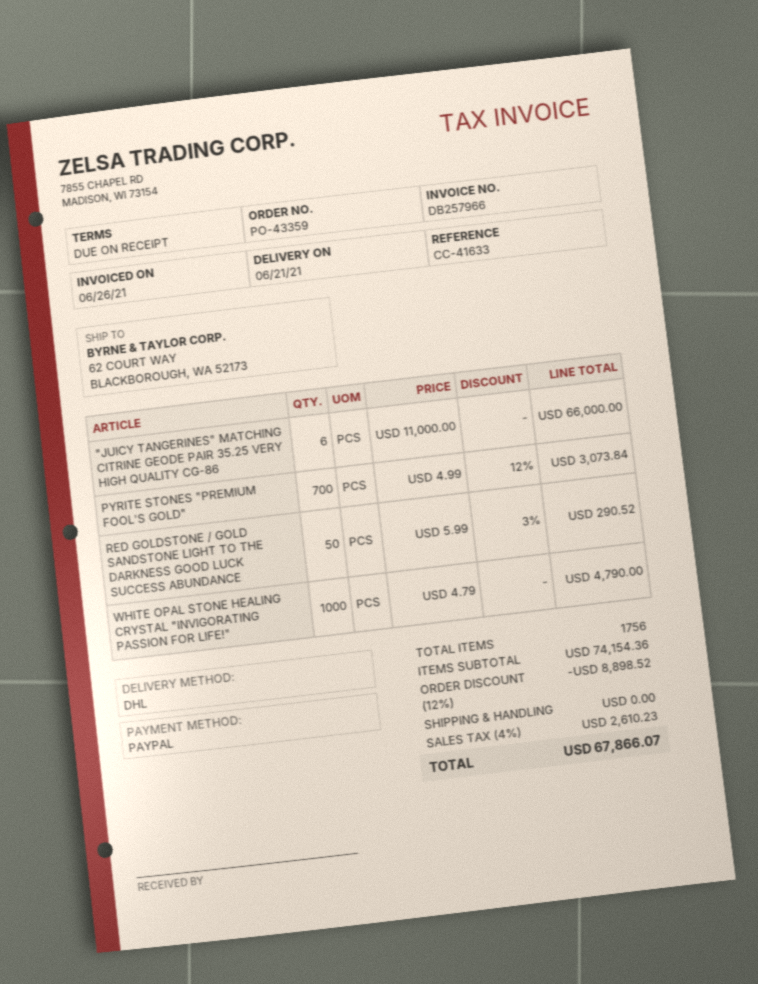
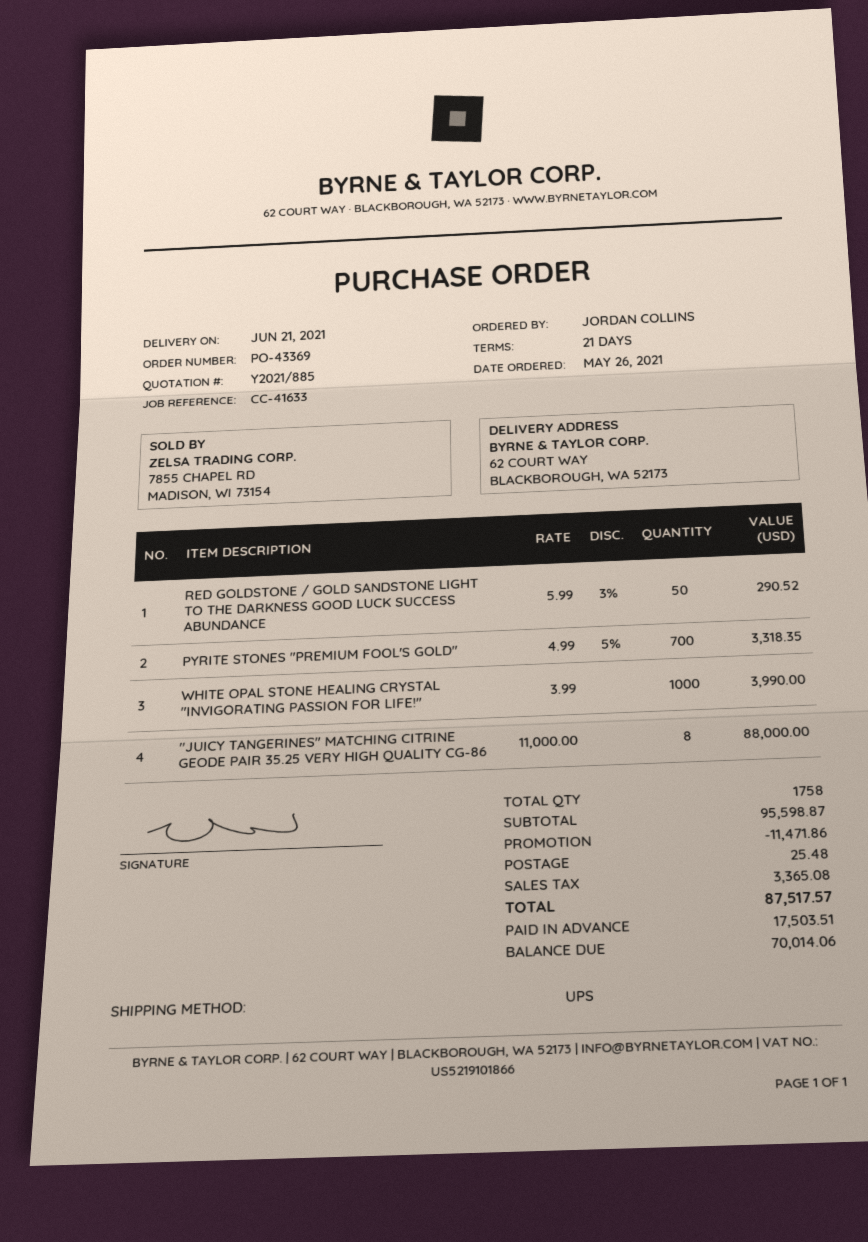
order number: PO-43359 -> PO-43369
payment terms: on receipt -> 21 days
shipping method: DHL -> UPS
"JUICY TANGERINES" MATCHING CITRINE GEODE PAIR 35.25 VERY HIGH QUALITY CG-86: 6 x 11000.00 = 66000.00 -> 8 x 11000.00 = 88000.00
PYRITE STONES "PREMIUM FOOL'S GOLD": 700 x 4.99 - 12% = 3073.84 -> 700 x 4.99 - 5% = 3318.35
WHITE OPAL STONE HEALING CRYSTAL "INVIGORATING PASSION FOR LIFE!": 1000 x 4.79 = 4790.00 -> 1000 x 3.99 = 3990.00
total quantity: 1756 -> 1758
subtotal: 74154.36 -> 95598.87
discount: 8898.52 -> 11471.86
shipping: 0.00 -> 25.48
tax: 2610.23 -> 3365.08
total: 67866.07 -> 87517.57

